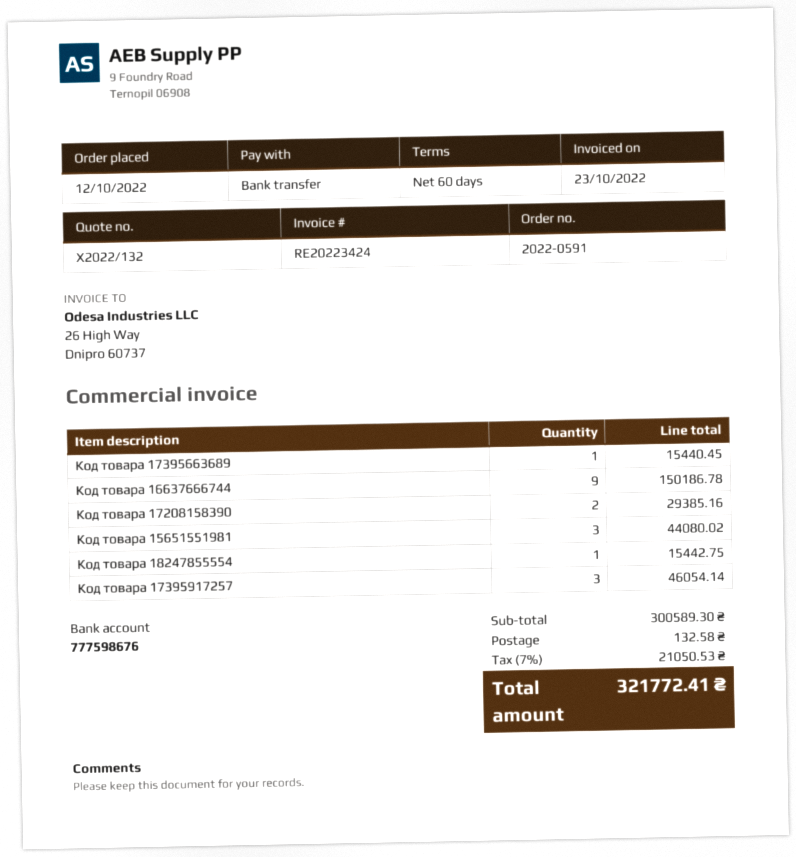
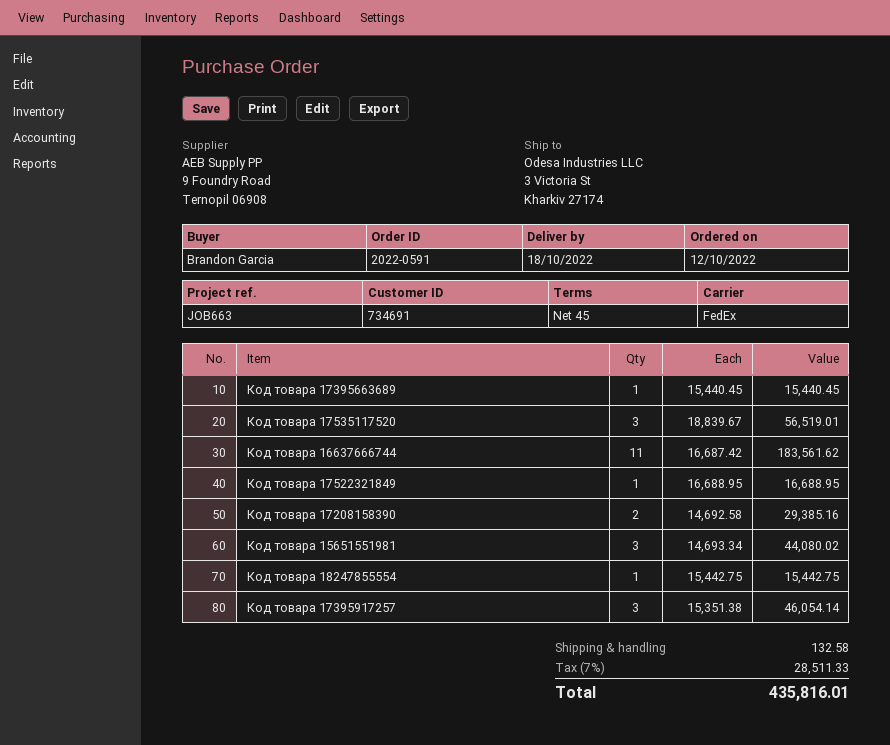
payment terms: 60 days -> 45 days
Код товара 16637666744: 9 for 150186.78 -> 11 for 183561.62
Код товара 17535117520: none -> 3 for 56519.01
Код товара 17522321849: none -> 1 for 16688.95
tax: 7% = 21050.53 -> 7% = 28511.33
total: 321772.41 -> 435816.01

